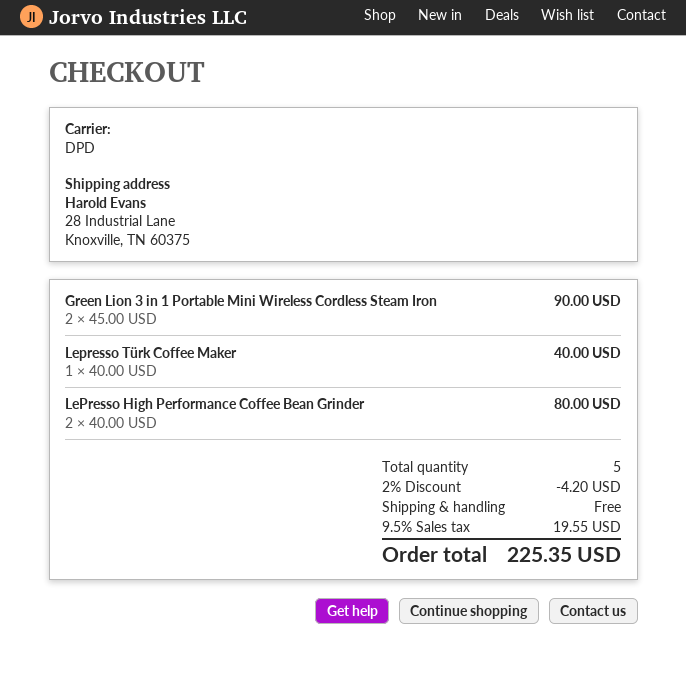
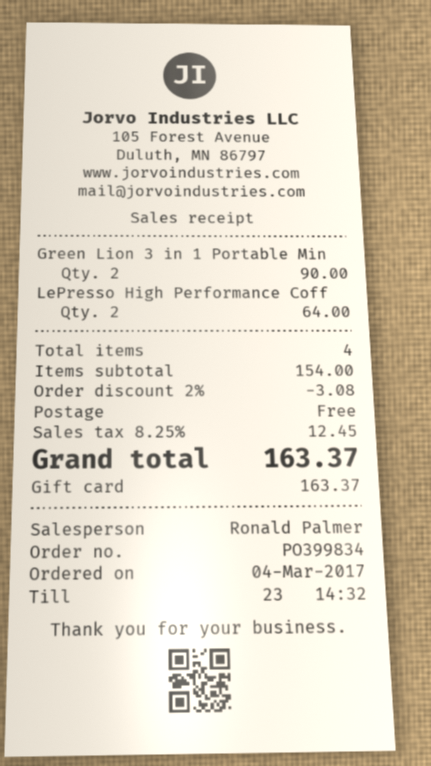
Lepresso Türk Coffee Maker: 1 for 40.00 -> none
LePresso High Performance Coffee Bean Grinder: 2 for 80.00 -> 2 for 64.00
total quantity: 5 -> 4
discount: 2% = 4.20 -> 2% = 3.08
tax: 9.5% = 19.55 -> 8.25% = 12.45
total: 225.35 -> 163.37

